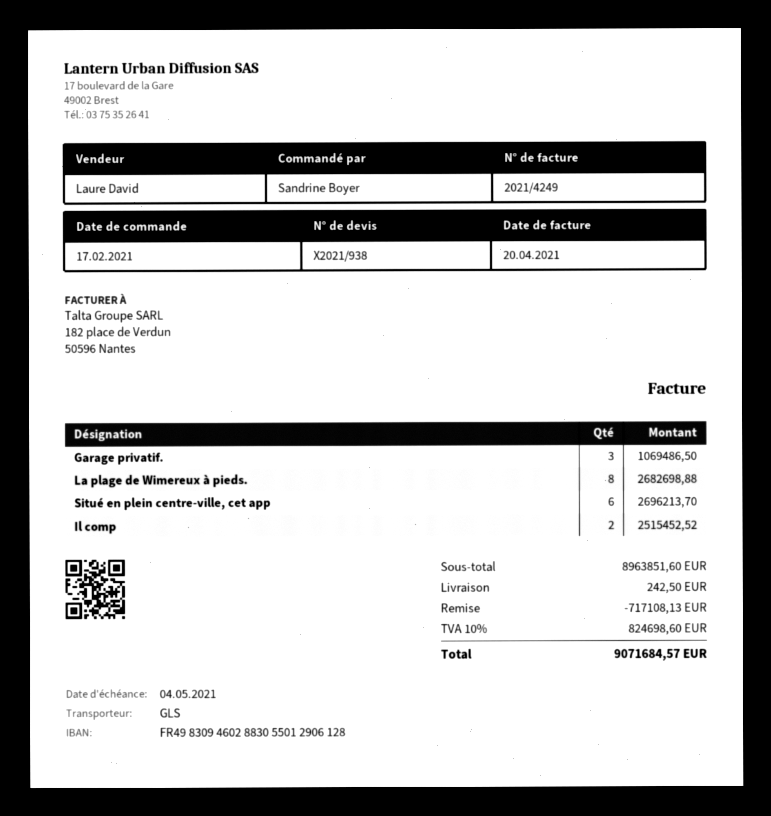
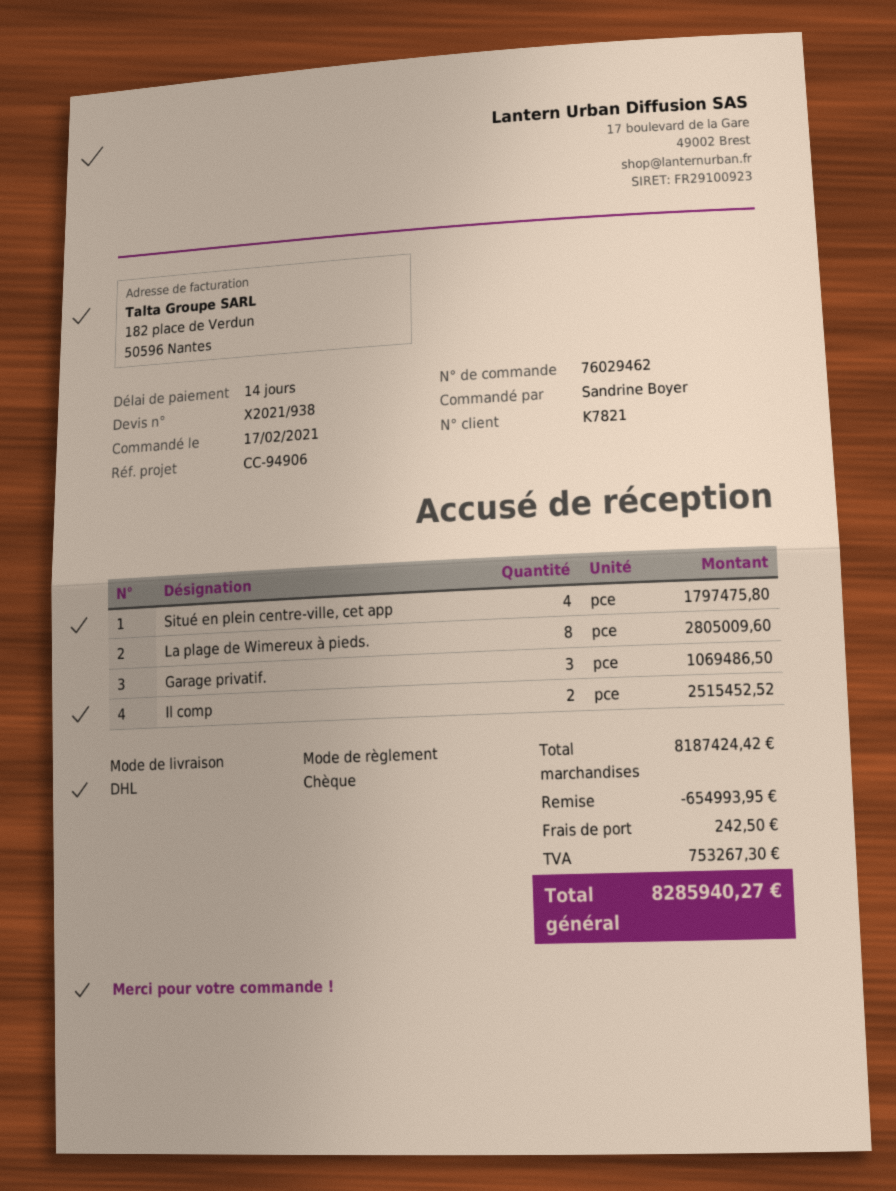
shipping method: GLS -> DHL
La plage de Wimereux à pieds.: 8 for 2682698.88 -> 8 for 2805009.60
Situé en plein centre-ville, cet app: 6 for 2696213.70 -> 4 for 1797475.80
subtotal: 8963851.60 -> 8187424.42
discount: 717108.13 -> 654993.95
tax: 824698.60 -> 753267.30
total: 9071684.57 -> 8285940.27

